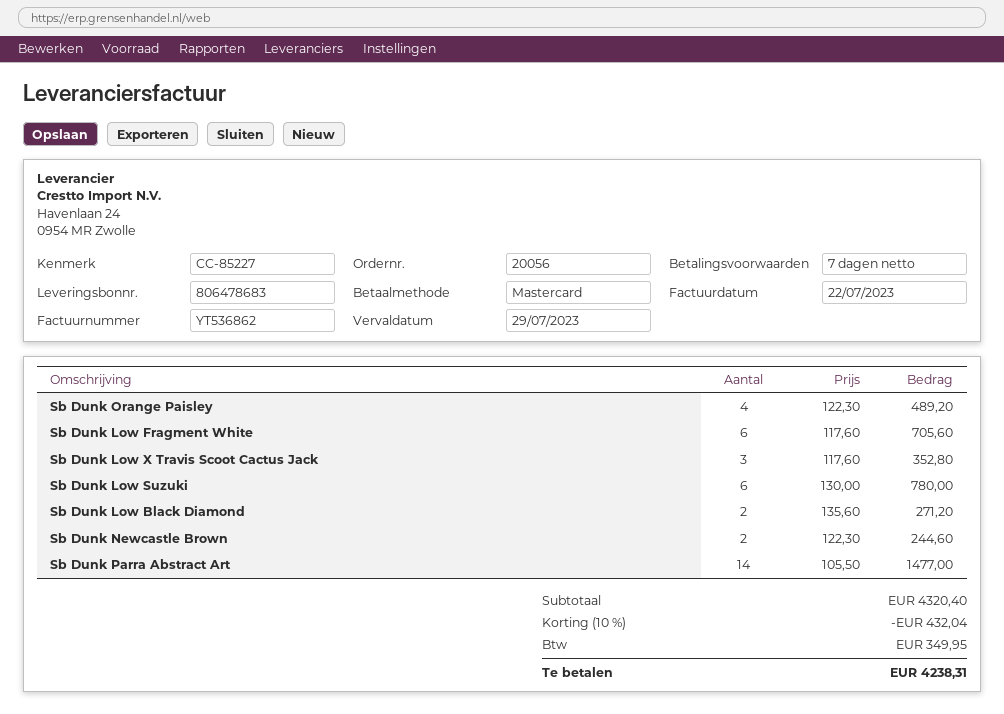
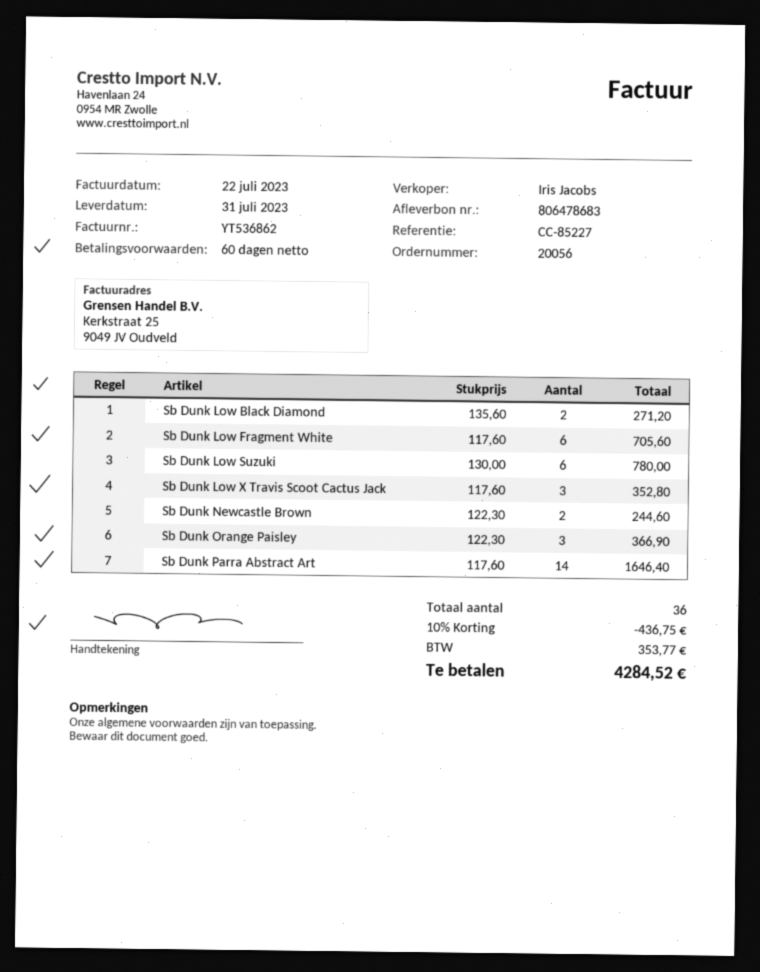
payment terms: 7 days -> 60 days
Sb Dunk Orange Paisley: 4 x 122.30 = 489.20 -> 3 x 122.30 = 366.90
Sb Dunk Parra Abstract Art: 14 x 105.50 = 1477.00 -> 14 x 117.60 = 1646.40
discount: 10% = 432.04 -> 10% = 436.75
tax: 349.95 -> 353.77
total: 4238.31 -> 4284.52

